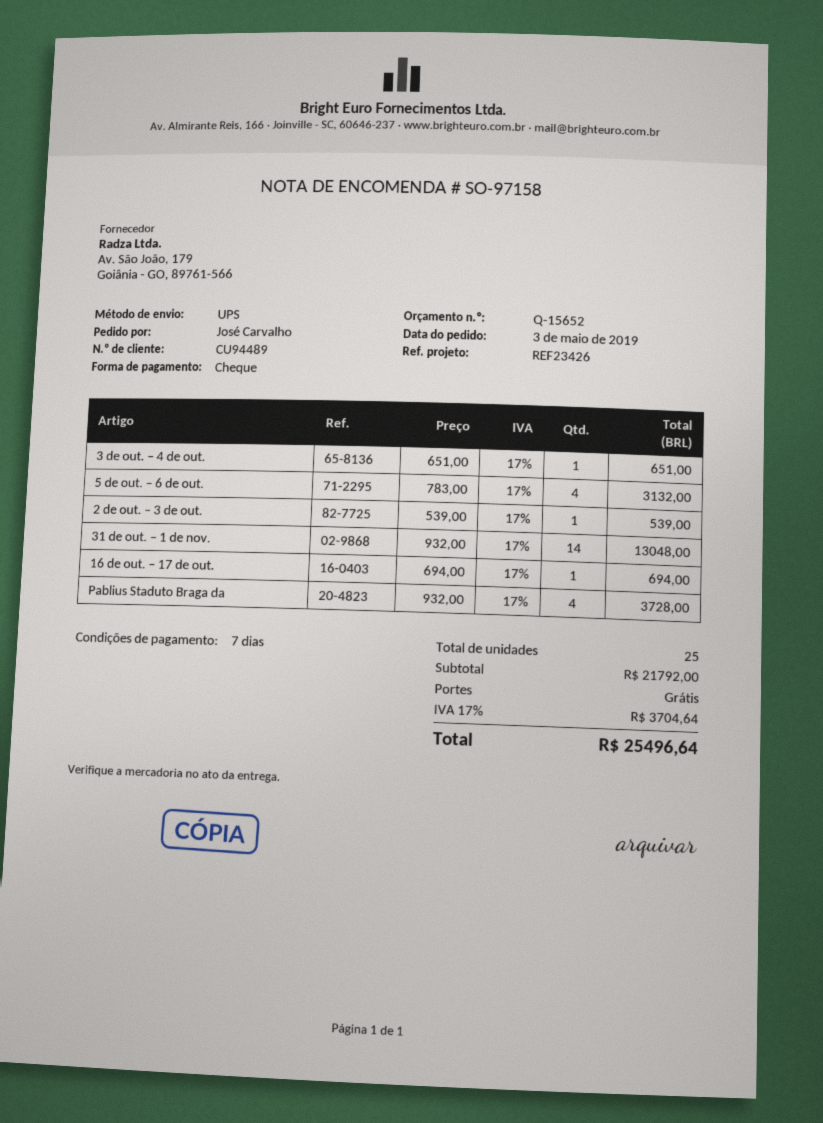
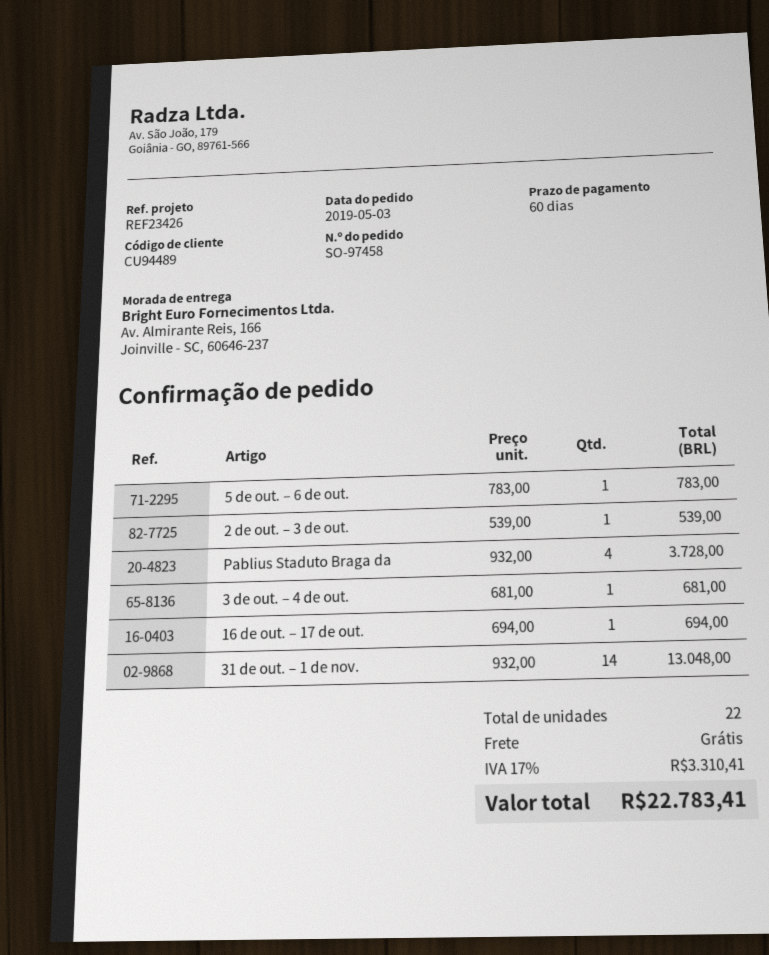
order number: SO-97158 -> SO-97458
payment terms: 7 days -> 60 days
3 de out. – 4 de out.: 1 x 651.00 = 651.00 -> 1 x 681.00 = 681.00
5 de out. – 6 de out.: 4 x 783.00 = 3132.00 -> 1 x 783.00 = 783.00
total quantity: 25 -> 22
tax: 17% = 3704.64 -> 17% = 3310.41
total: 25496.64 -> 22783.41

